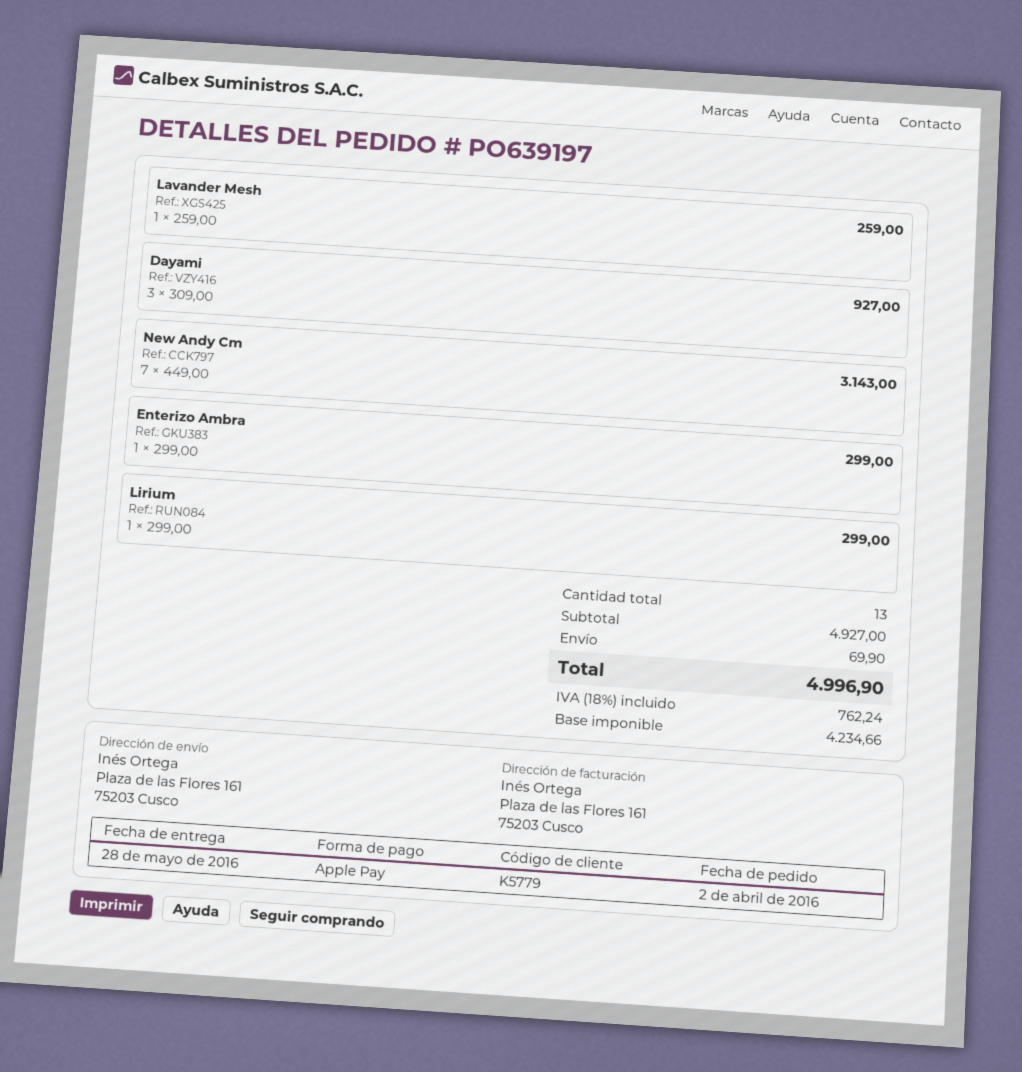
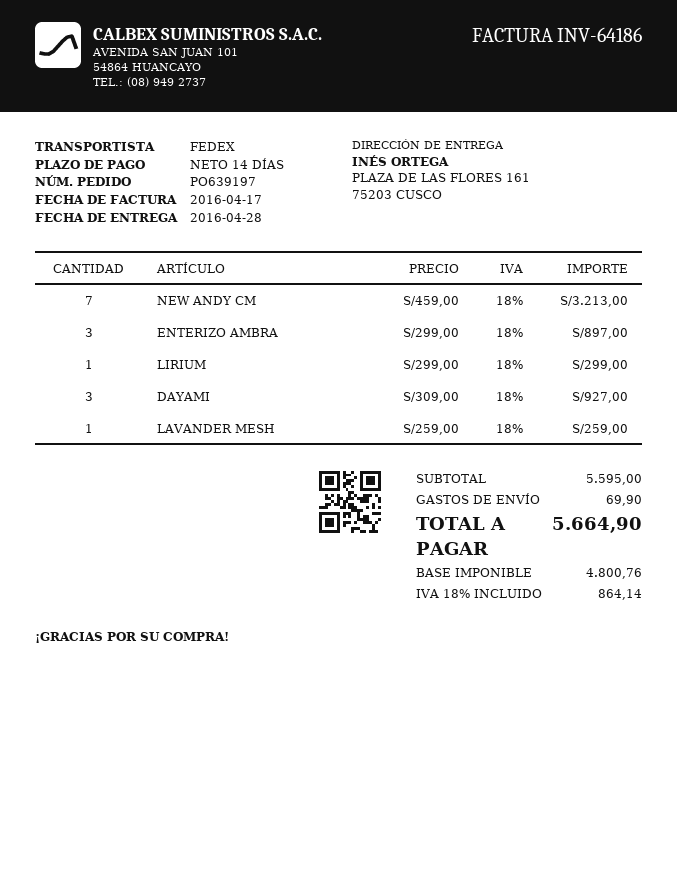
delivery date: 2016-05-28 -> 2016-04-28
New Andy Cm: 7 x 449.00 = 3143.00 -> 7 x 459.00 = 3213.00
Enterizo Ambra: 1 x 299.00 = 299.00 -> 3 x 299.00 = 897.00
subtotal: 4927.00 -> 5595.00
net: 4234.66 -> 4800.76
tax: 18% = 762.24 -> 18% = 864.14
total: 4996.90 -> 5664.90

